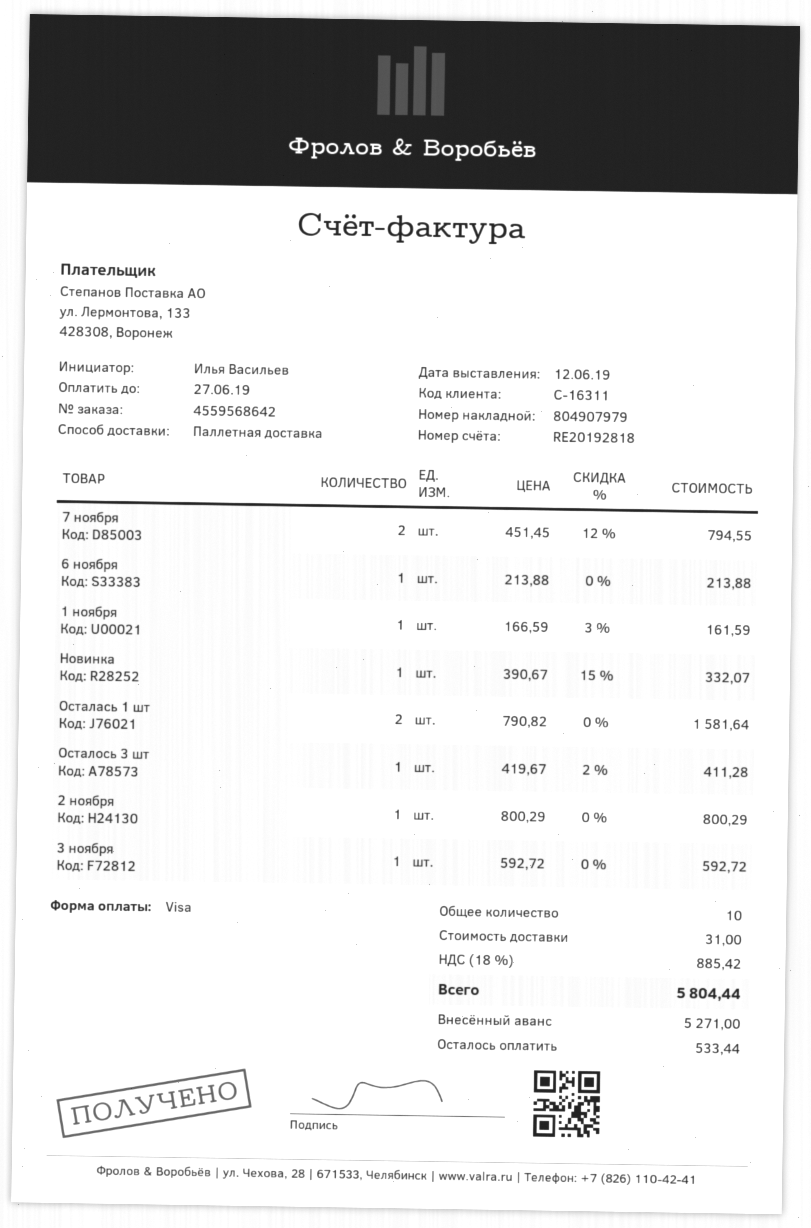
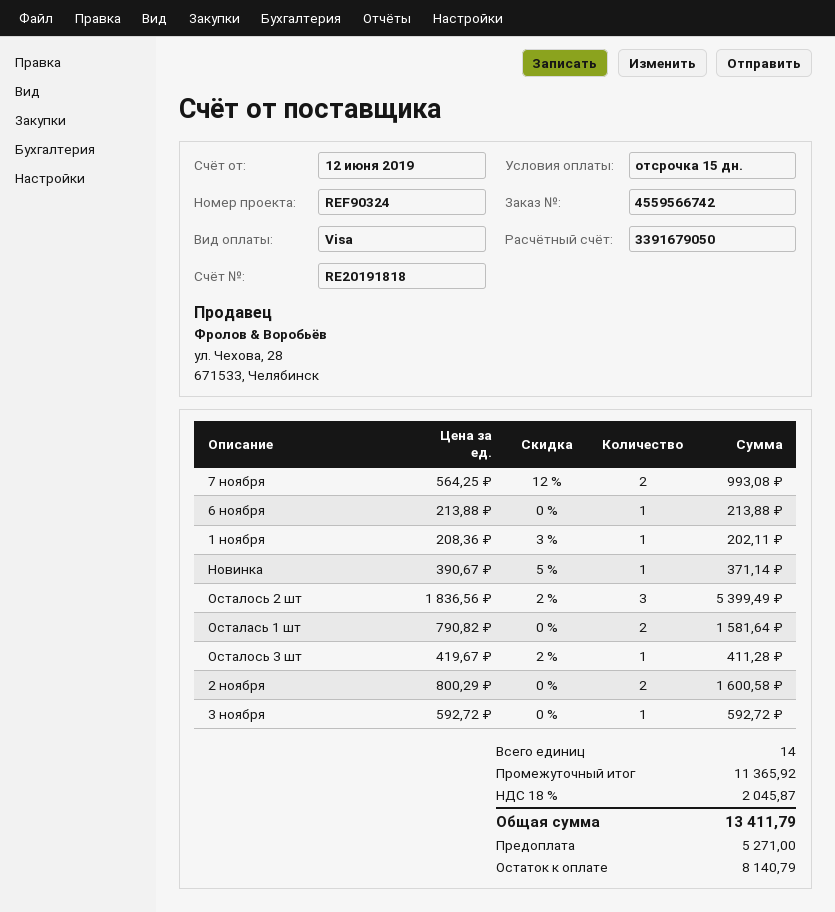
order number: 4559568642 -> 4559566742
invoice number: RE20192818 -> RE20191818
7 ноября: 2 x 451.45 - 12% = 794.55 -> 2 x 564.25 - 12% = 993.08
1 ноября: 1 x 166.59 - 3% = 161.59 -> 1 x 208.36 - 3% = 202.11
Новинка: 1 x 390.67 - 15% = 332.07 -> 1 x 390.67 - 5% = 371.14
2 ноября: 1 x 800.29 = 800.29 -> 2 x 800.29 = 1600.58
Осталось 2 шт: none -> 3 x 1836.56 - 2% = 5399.49
total quantity: 10 -> 14
shipping: 31.00 -> none
tax: 18% = 885.42 -> 18% = 2045.87
total: 5804.44 -> 13411.79
balance: 533.44 -> 8140.79

